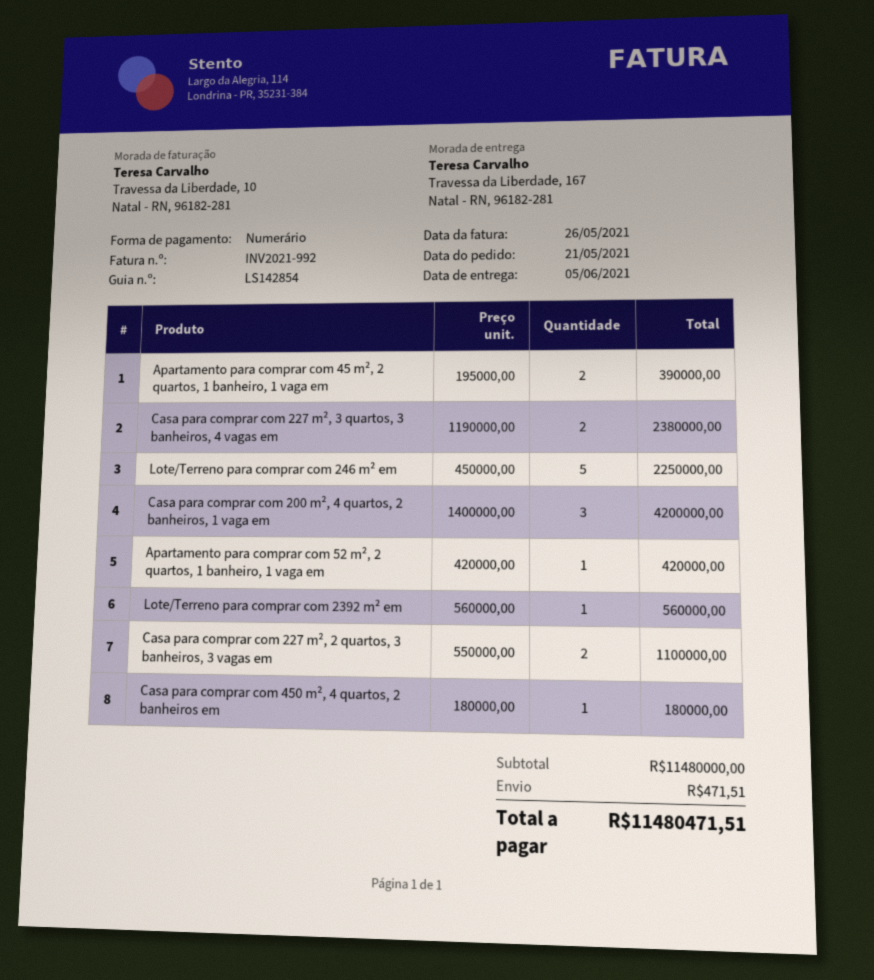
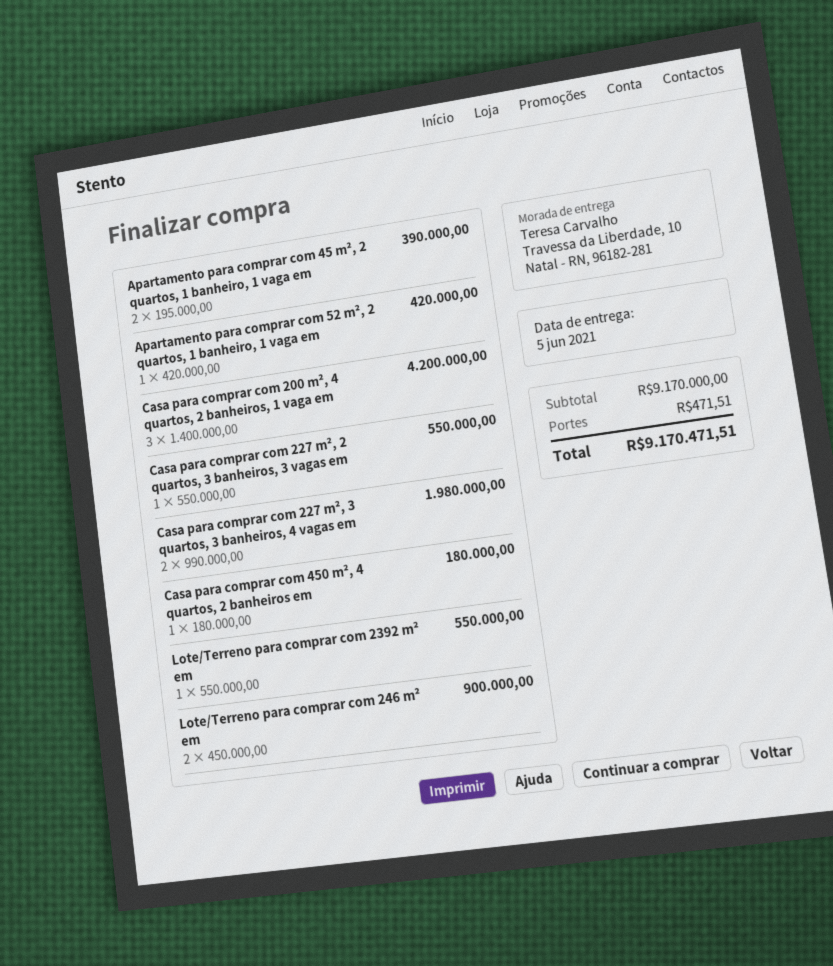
ship to: Travessa da Liberdade, 167, Natal - RN, 96182-281 -> Travessa da Liberdade, 10, Natal - RN, 96182-281
Casa para comprar com 227 m², 3 quartos, 3 banheiros, 4 vagas em: 2 x 1190000.00 = 2380000.00 -> 2 x 990000.00 = 1980000.00
Lote/Terreno para comprar com 246 m² em: 5 x 450000.00 = 2250000.00 -> 2 x 450000.00 = 900000.00
Lote/Terreno para comprar com 2392 m² em: 1 x 560000.00 = 560000.00 -> 1 x 550000.00 = 550000.00
Casa para comprar com 227 m², 2 quartos, 3 banheiros, 3 vagas em: 2 x 550000.00 = 1100000.00 -> 1 x 550000.00 = 550000.00
subtotal: 11480000.00 -> 9170000.00
total: 11480471.51 -> 9170471.51

